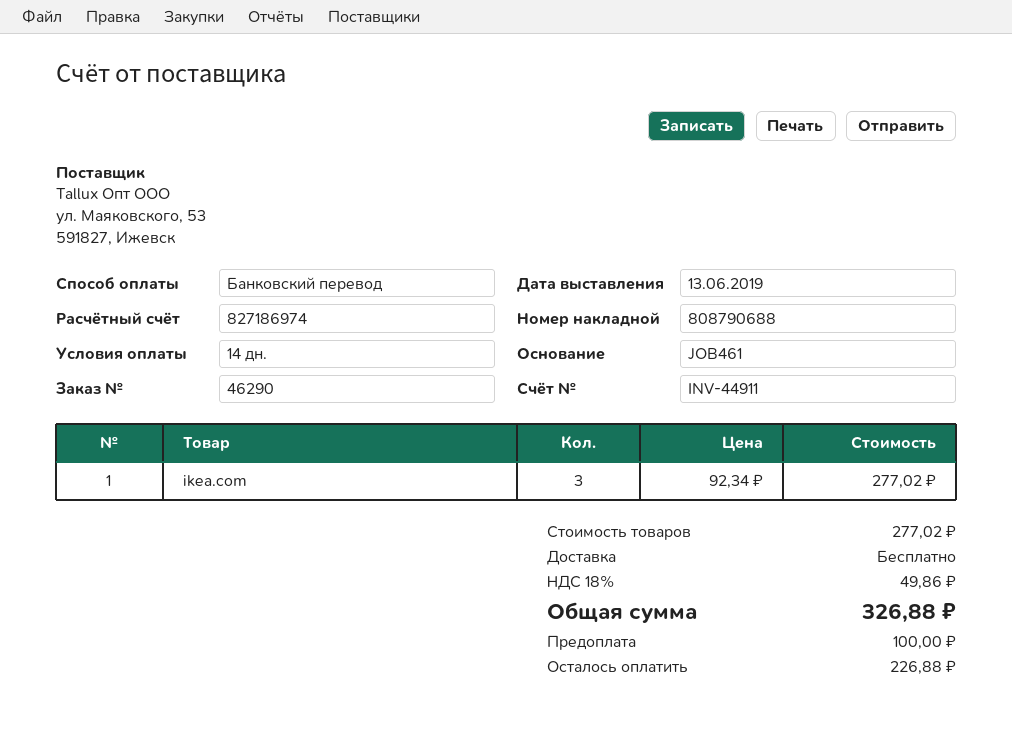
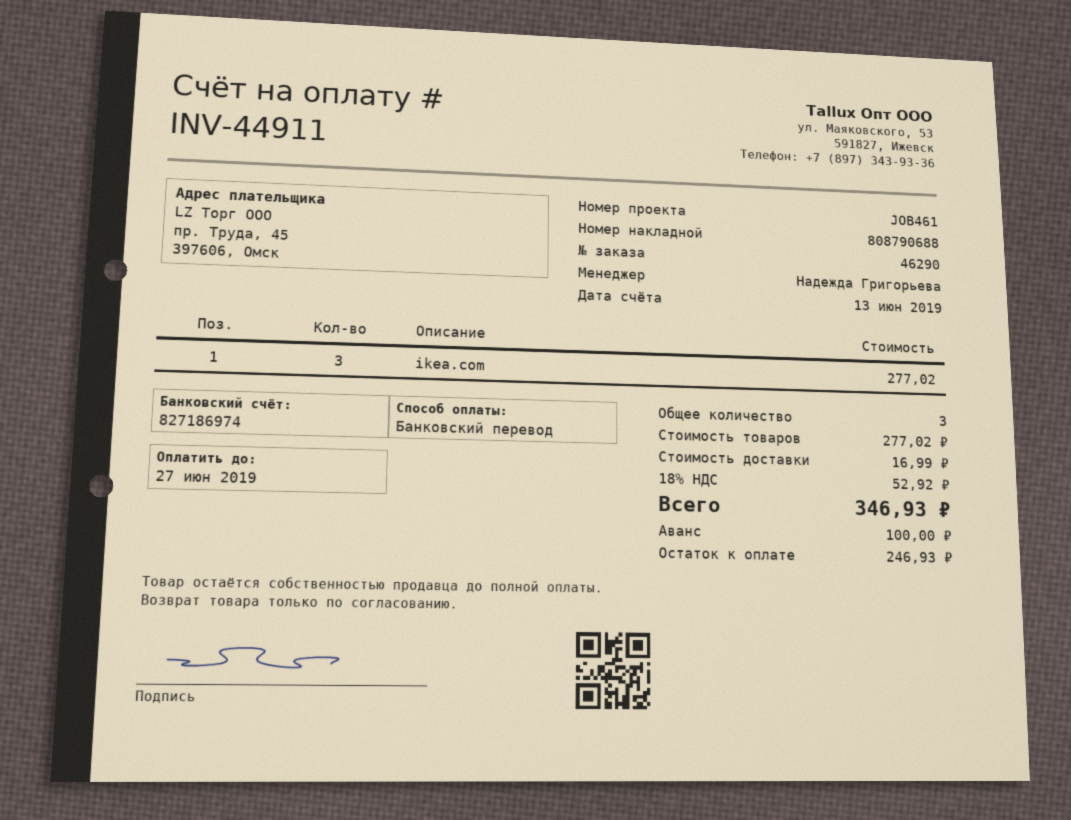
shipping: 0.00 -> 16.99
tax: 18% = 49.86 -> 18% = 52.92
total: 326.88 -> 346.93
balance: 226.88 -> 246.93

